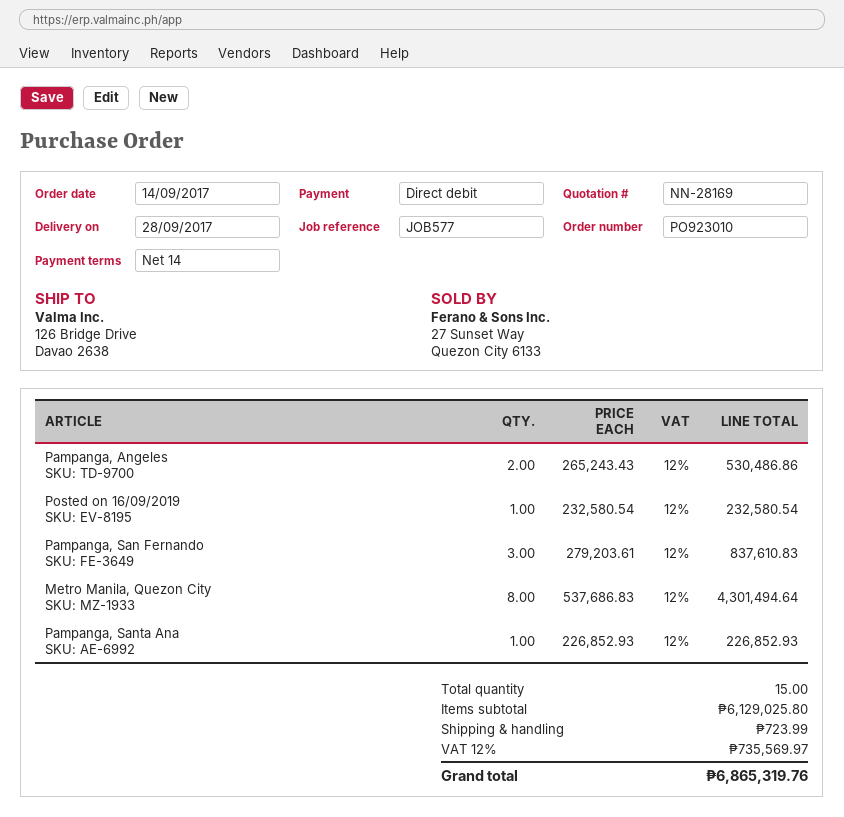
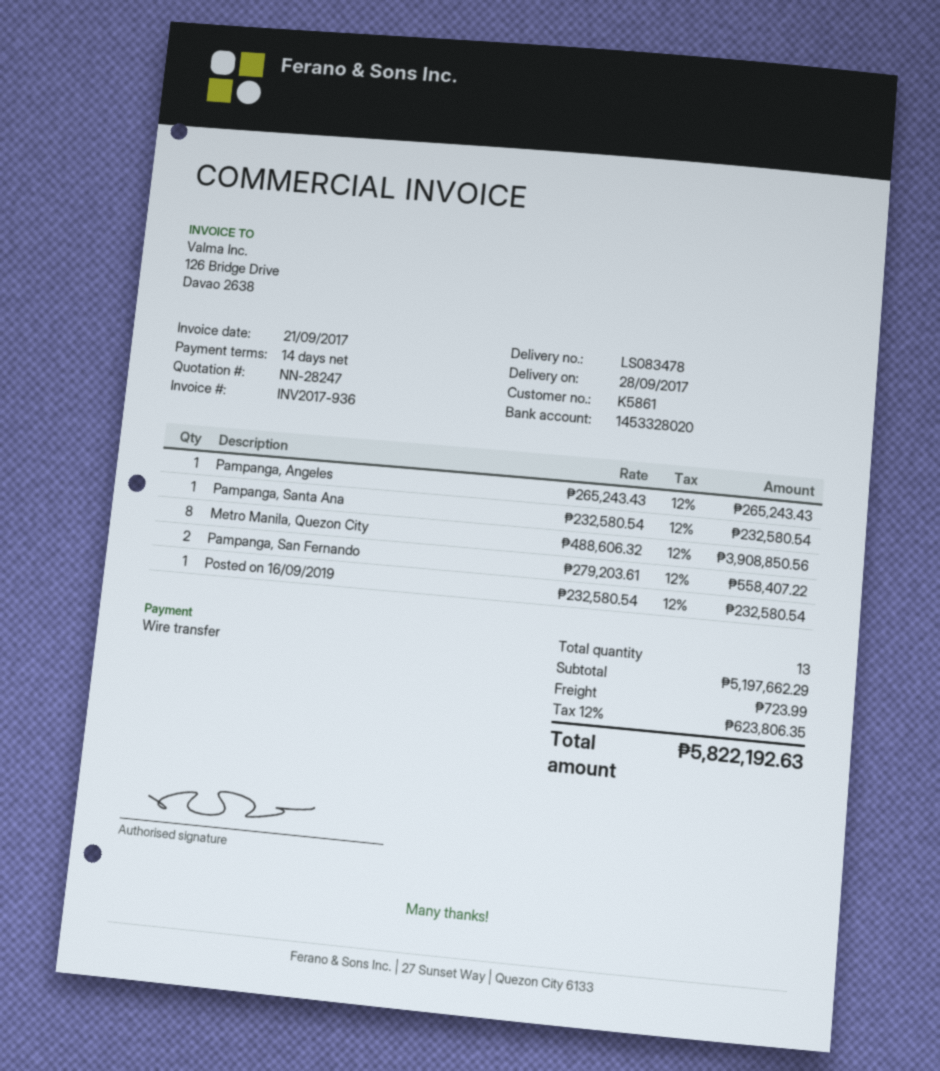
quote number: NN-28169 -> NN-28247
payment method: direct debit -> bank transfer
Pampanga, Angeles: 2 x 265243.43 = 530486.86 -> 1 x 265243.43 = 265243.43
Pampanga, San Fernando: 3 x 279203.61 = 837610.83 -> 2 x 279203.61 = 558407.22
Metro Manila, Quezon City: 8 x 537686.83 = 4301494.64 -> 8 x 488606.32 = 3908850.56
Pampanga, Santa Ana: 1 x 226852.93 = 226852.93 -> 1 x 232580.54 = 232580.54
total quantity: 15 -> 13
subtotal: 6129025.80 -> 5197662.29
tax: 12% = 735569.97 -> 12% = 623806.35
total: 6865319.76 -> 5822192.63

